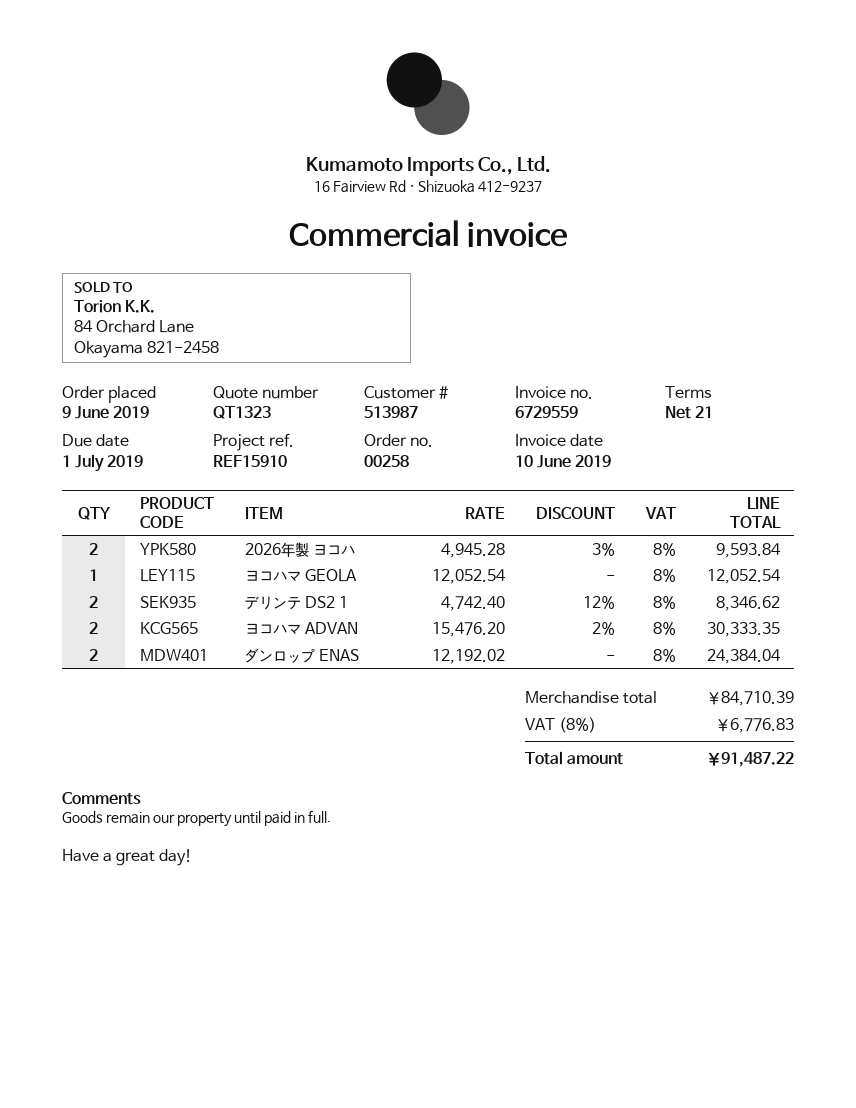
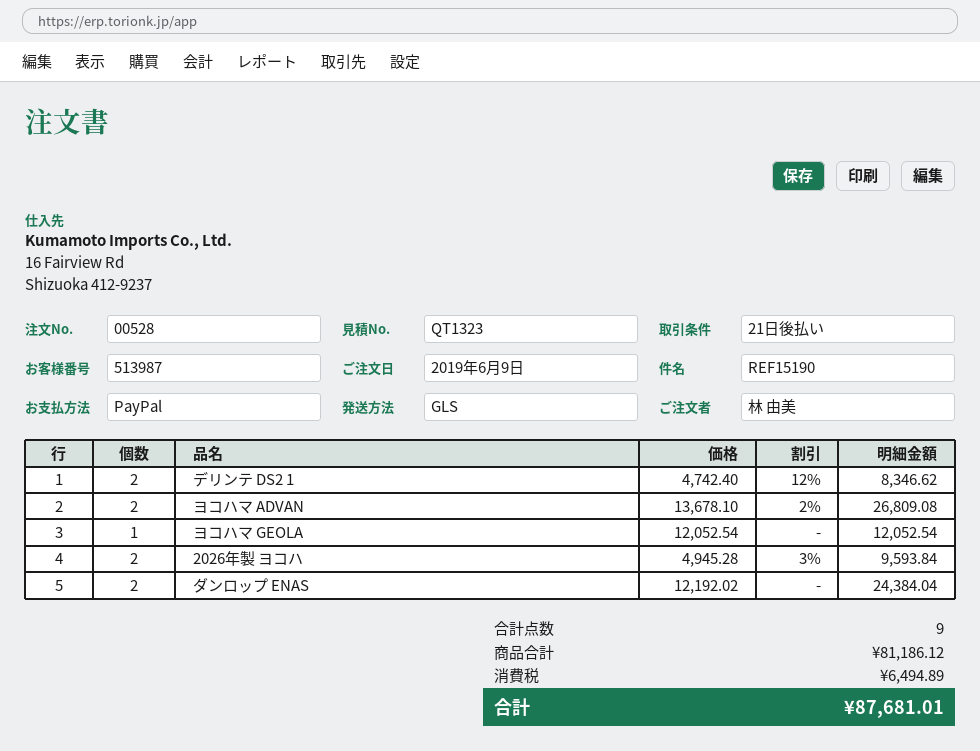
order number: 00258 -> 00528
reference: REF15910 -> REF15190
ヨコハマ ADVAN: 2 x 15476.20 - 2% = 30333.35 -> 2 x 13678.10 - 2% = 26809.08
subtotal: 84710.39 -> 81186.12
tax: 6776.83 -> 6494.89
total: 91487.22 -> 87681.01

